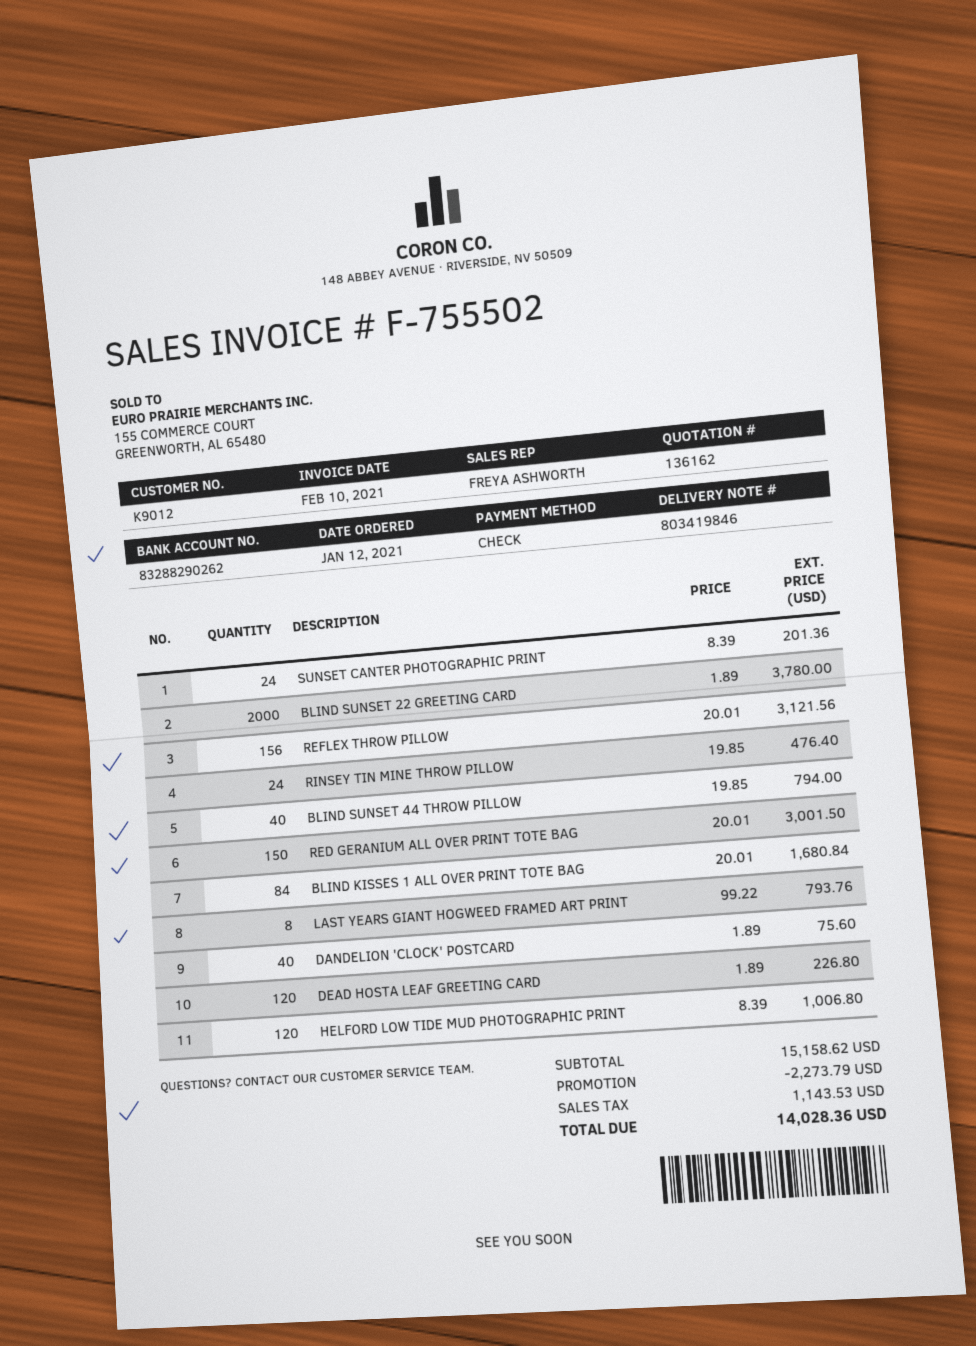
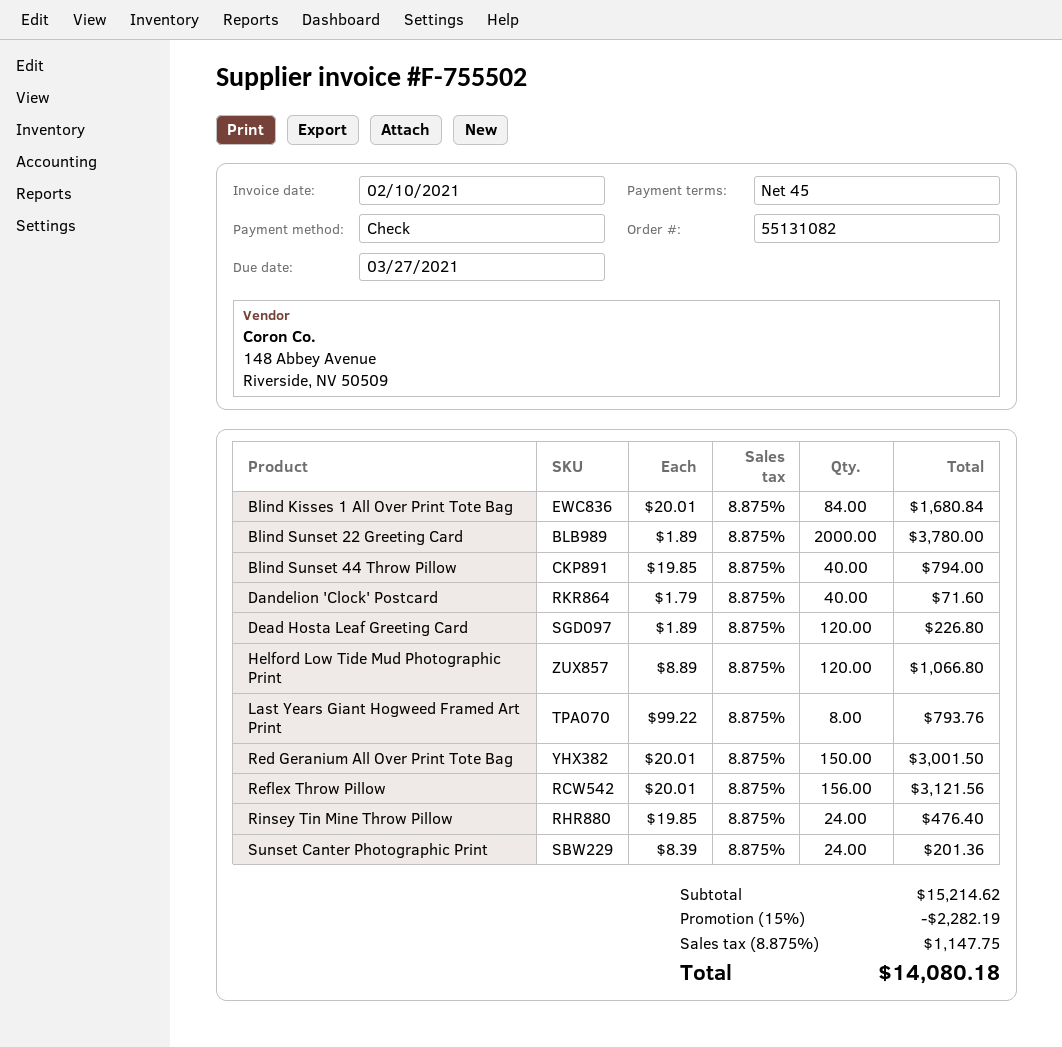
DANDELION 'CLOCK' POSTCARD: 40 x 1.89 = 75.60 -> 40 x 1.79 = 71.60
HELFORD LOW TIDE MUD PHOTOGRAPHIC PRINT: 120 x 8.39 = 1006.80 -> 120 x 8.89 = 1066.80
subtotal: 15158.62 -> 15214.62
discount: 2273.79 -> 2282.19
tax: 1143.53 -> 1147.75
total: 14028.36 -> 14080.18

